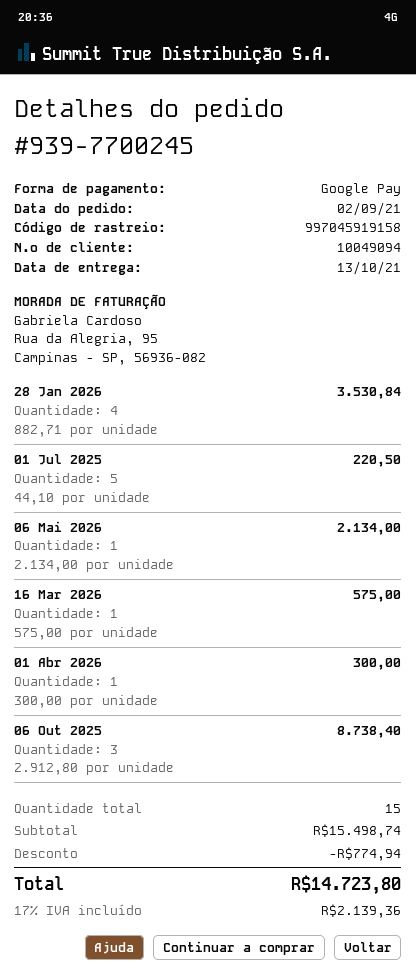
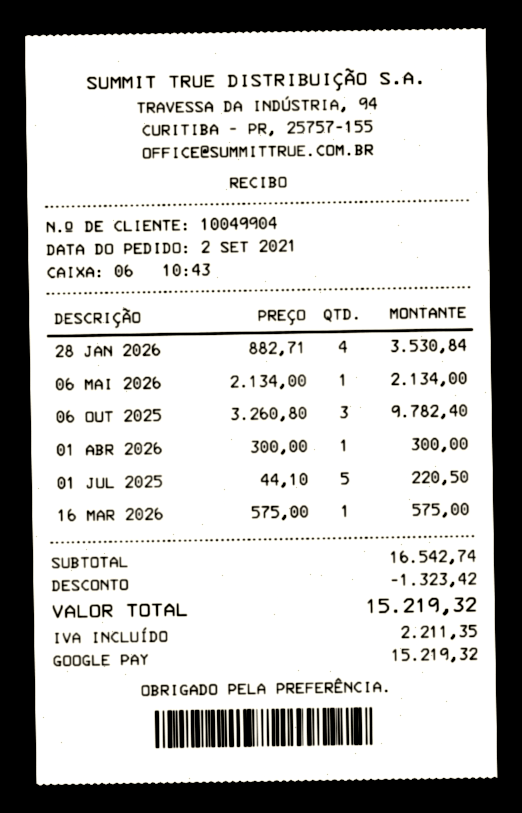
customer number: 10049094 -> 10049904
06 Out 2025: 3 x 2912.80 = 8738.40 -> 3 x 3260.80 = 9782.40
subtotal: 15498.74 -> 16542.74
discount: 774.94 -> 1323.42
tax: 2139.36 -> 2211.35
total: 14723.80 -> 15219.32

